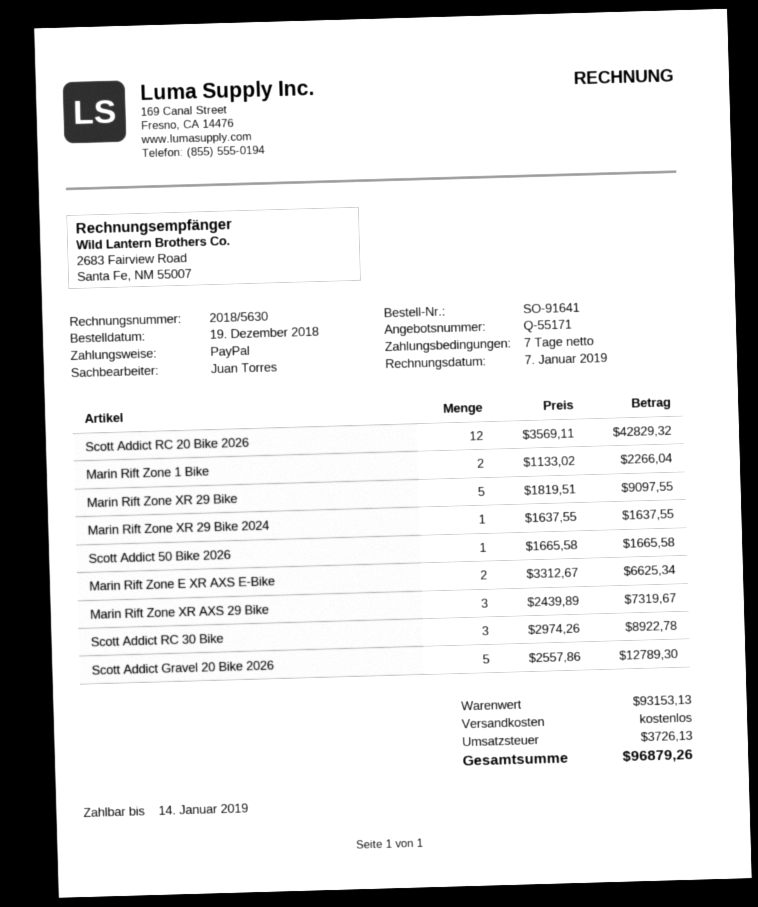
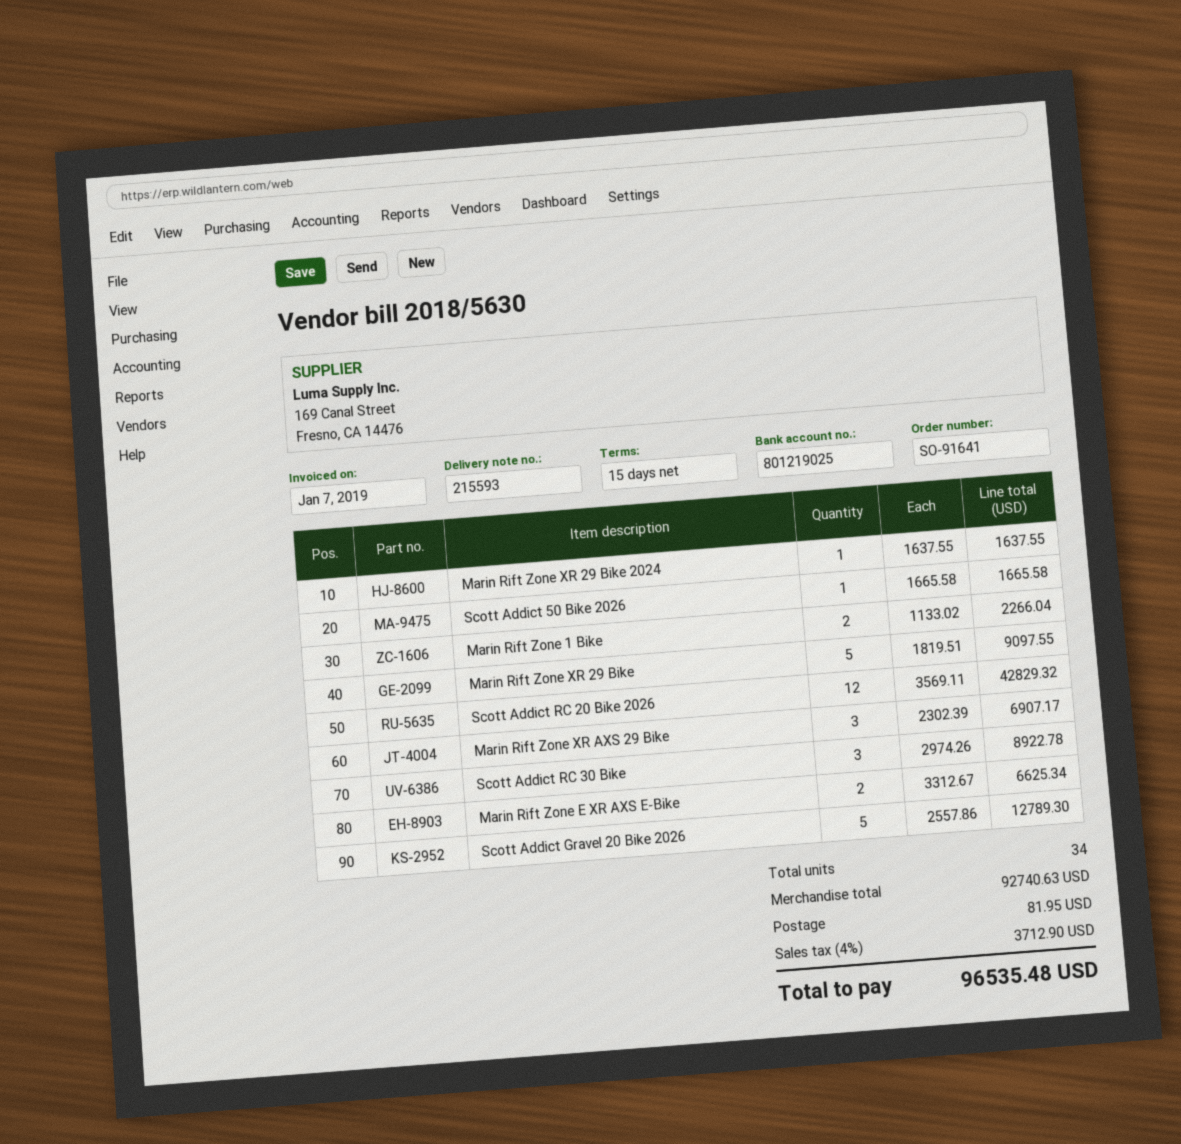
payment terms: 7 days -> 15 days
Marin Rift Zone XR AXS 29 Bike: 3 x 2439.89 = 7319.67 -> 3 x 2302.39 = 6907.17
subtotal: 93153.13 -> 92740.63
shipping: 0.00 -> 81.95
tax: 3726.13 -> 3712.90
total: 96879.26 -> 96535.48

